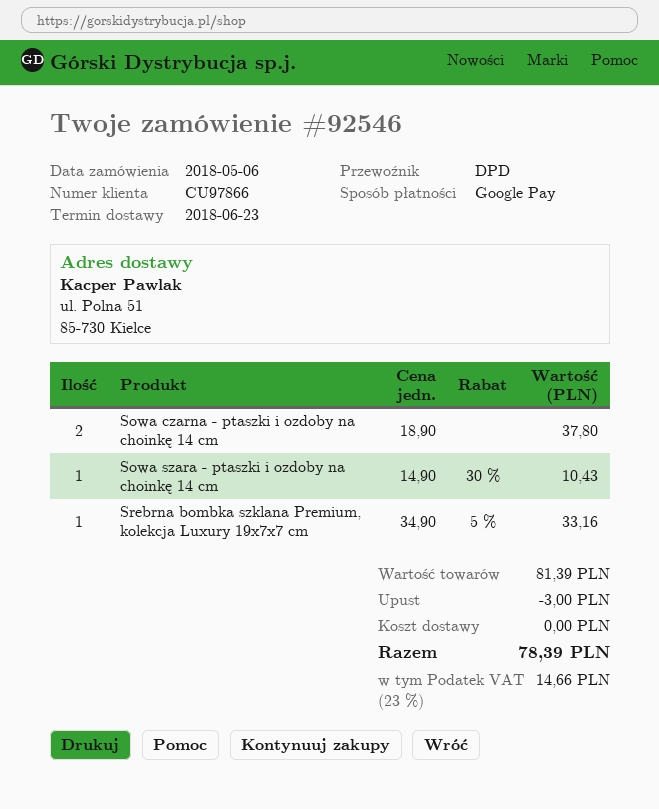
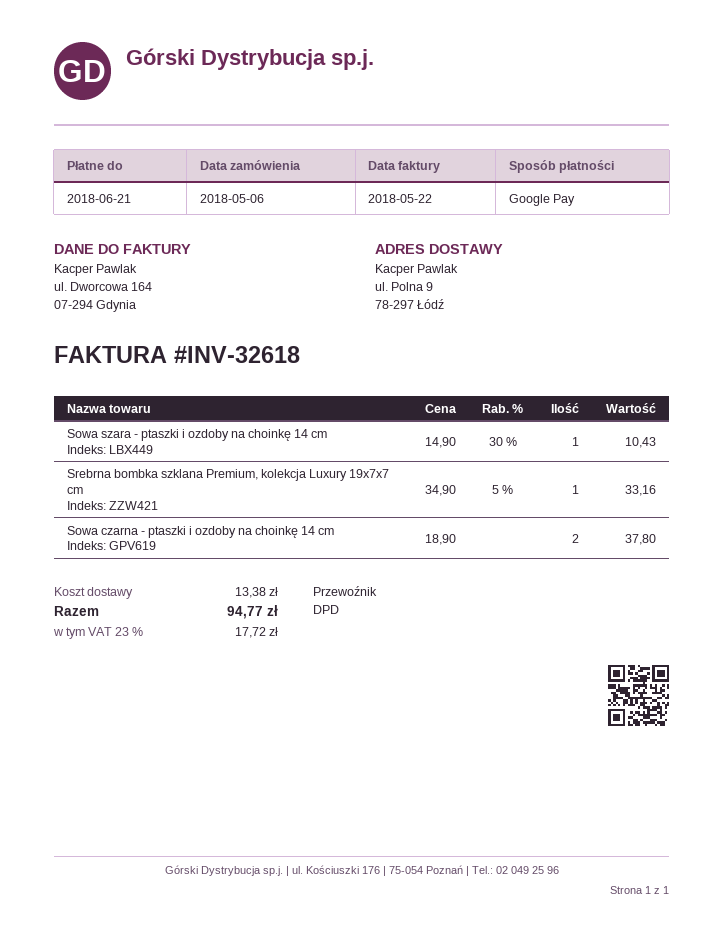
ship to: ul. Polna 51, 85-730 Kielce -> ul. Polna 9, 78-297 Łódź
discount: 3.00 -> none
shipping: 0.00 -> 13.38
tax: 23% = 14.66 -> 23% = 17.72
total: 78.39 -> 94.77

